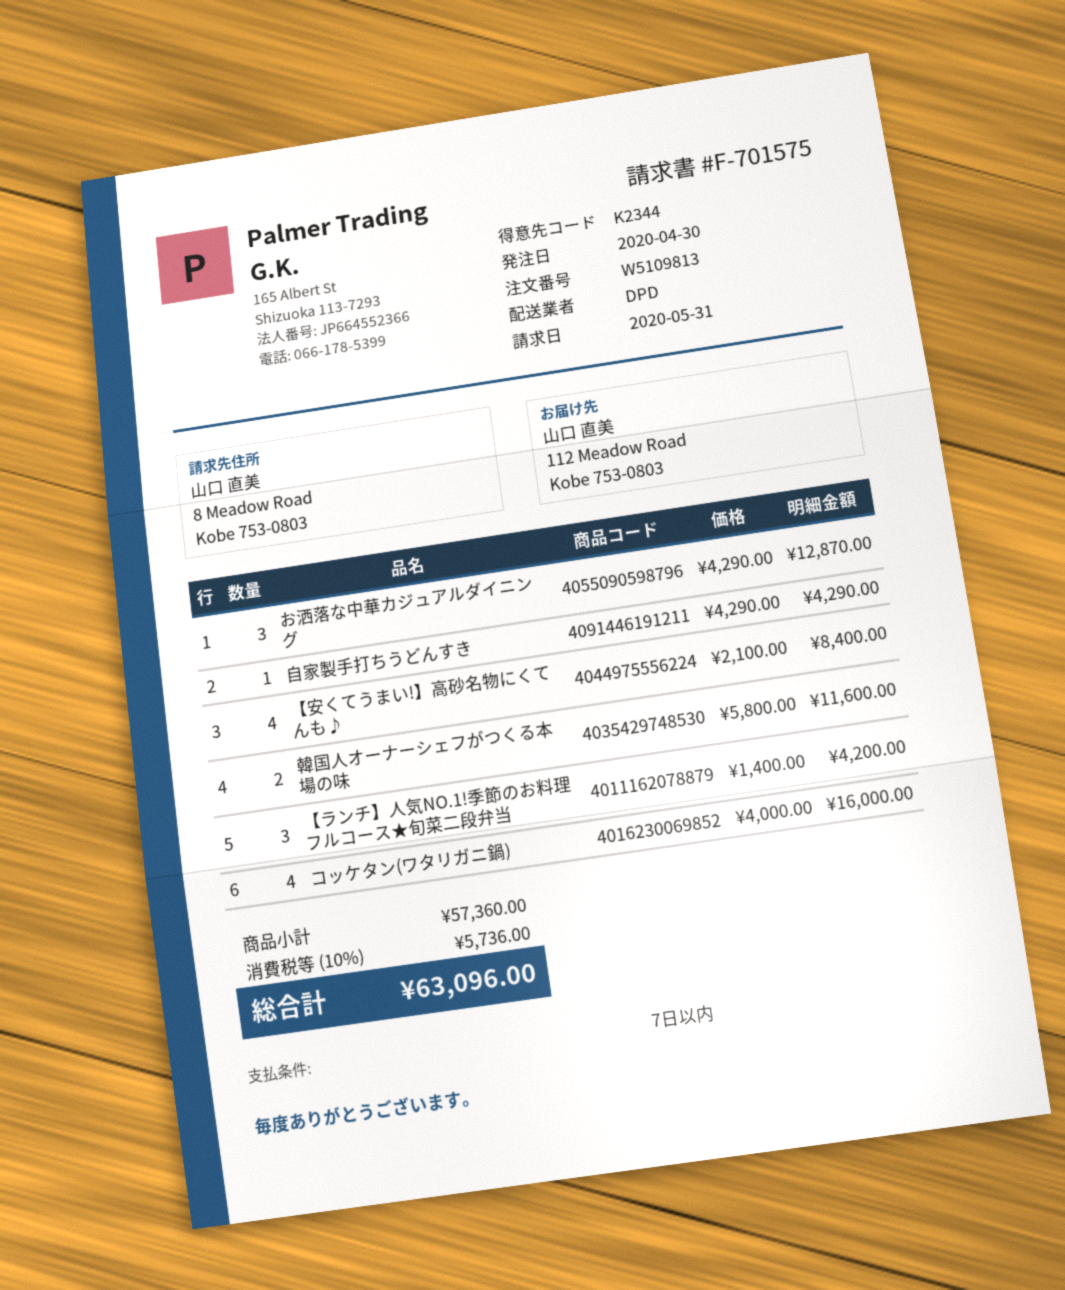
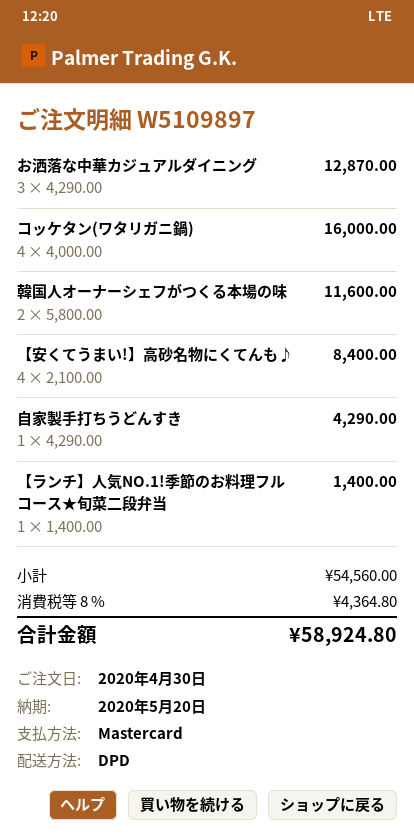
order number: W5109813 -> W5109897
【ランチ】人気NO.1!季節のお料理フルコース★旬菜二段弁当: 3 x 1400.00 = 4200.00 -> 1 x 1400.00 = 1400.00
subtotal: 57360.00 -> 54560.00
tax: 10% = 5736.00 -> 8% = 4364.80
total: 63096.00 -> 58924.80

